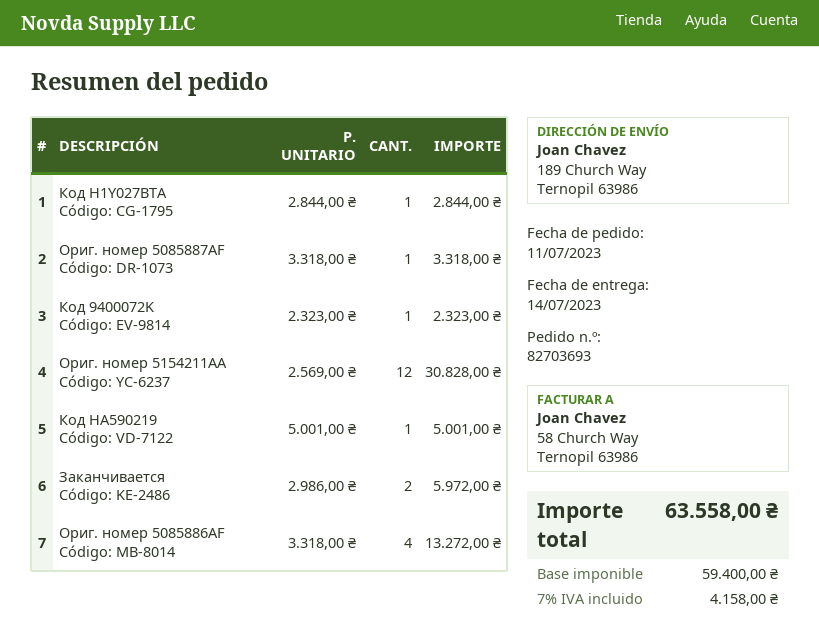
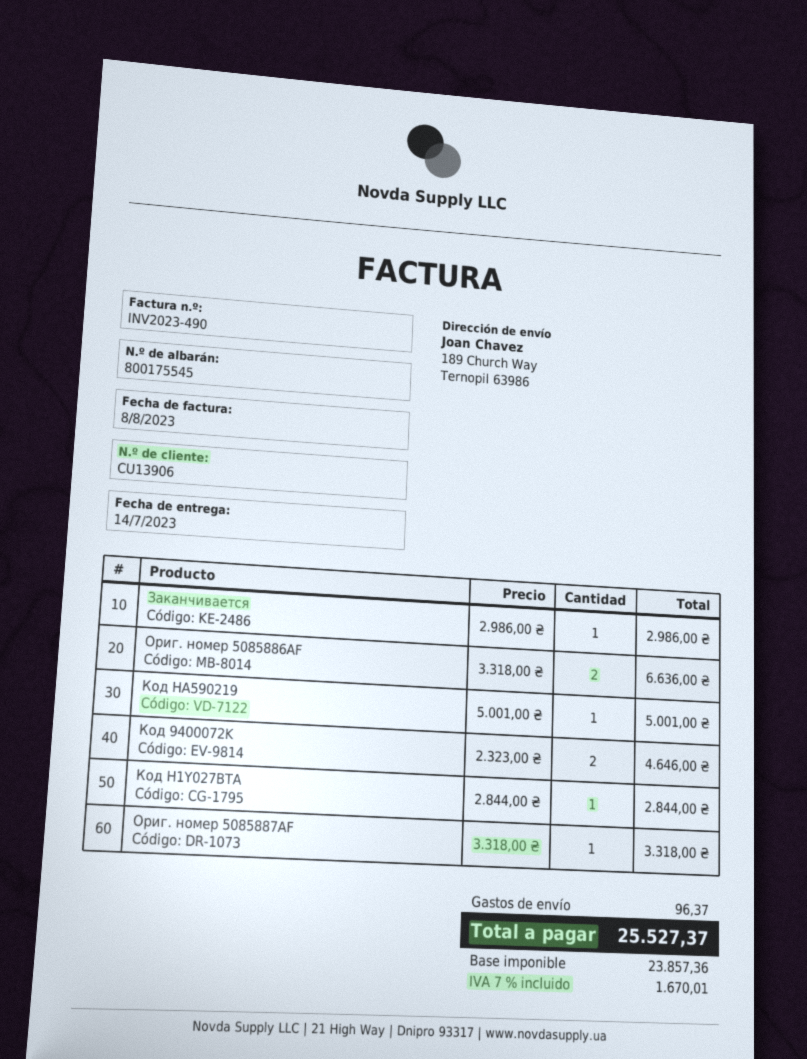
Код 9400072K: 1 x 2323.00 = 2323.00 -> 2 x 2323.00 = 4646.00
Ориг. номер 5154211AA: 12 x 2569.00 = 30828.00 -> none
Заканчивается: 2 x 2986.00 = 5972.00 -> 1 x 2986.00 = 2986.00
Ориг. номер 5085886AF: 4 x 3318.00 = 13272.00 -> 2 x 3318.00 = 6636.00
shipping: none -> 96.37
net: 59400.00 -> 23857.36
tax: 7% = 4158.00 -> 7% = 1670.01
total: 63558.00 -> 25527.37

